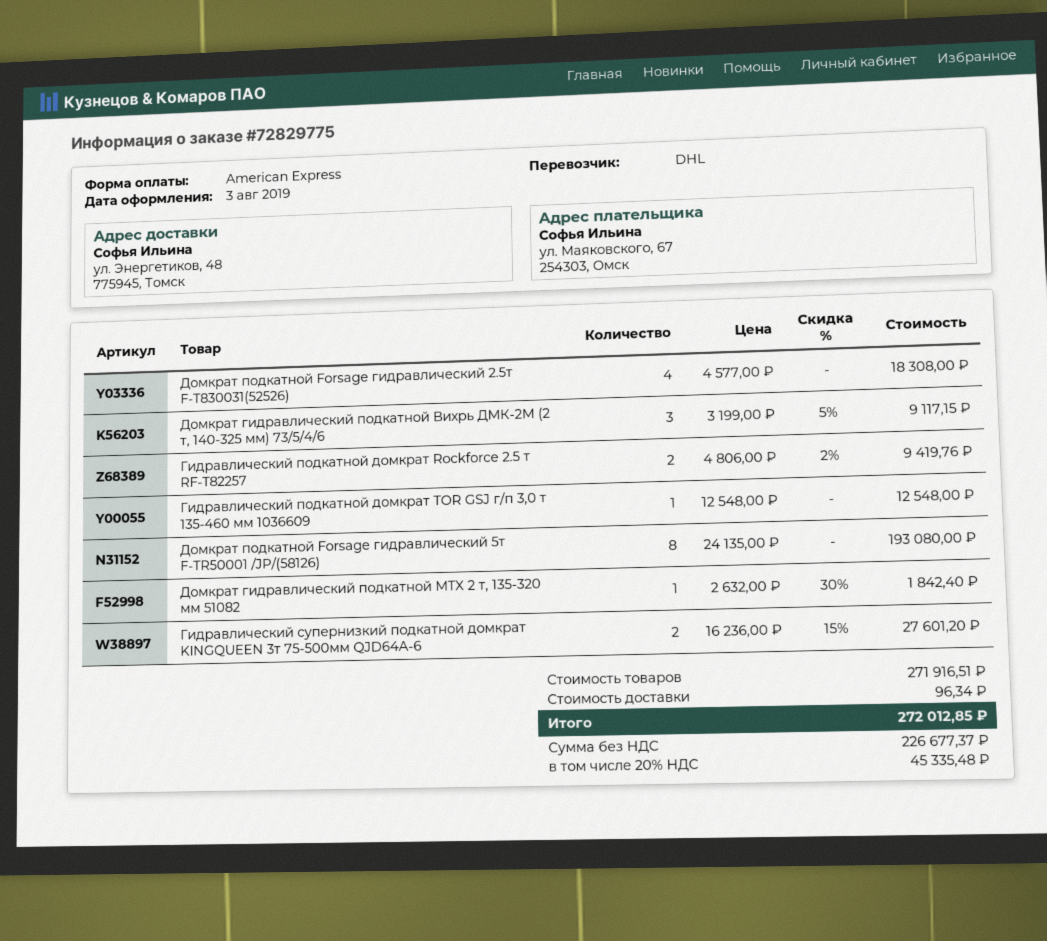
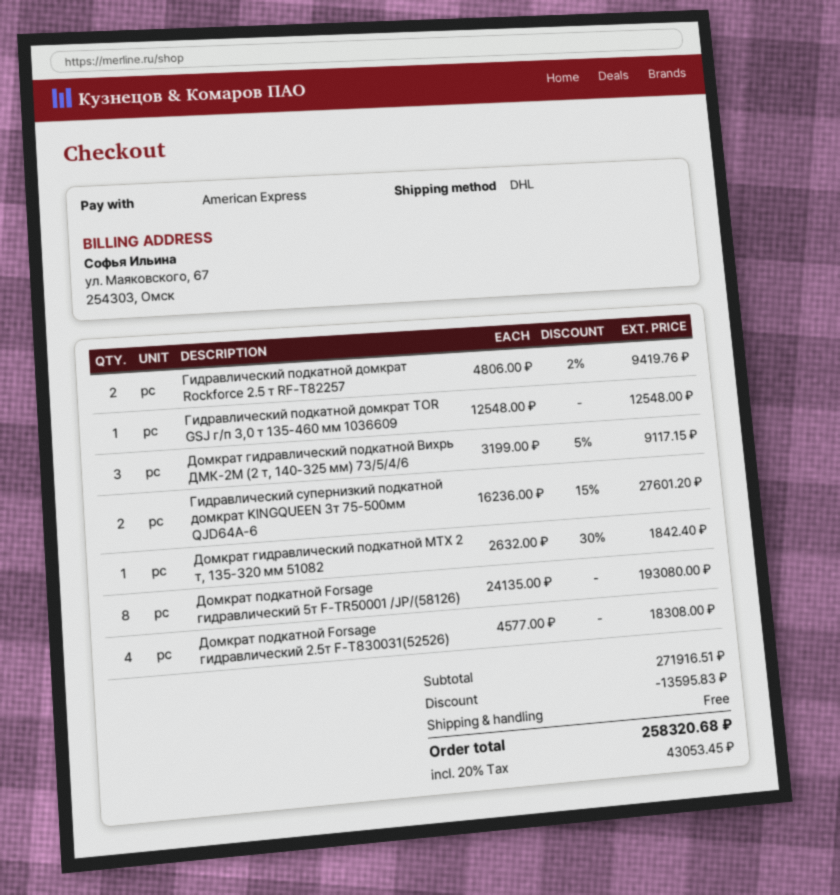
discount: none -> 13595.83
shipping: 96.34 -> 0.00
tax: 20% = 45335.48 -> 20% = 43053.45
total: 272012.85 -> 258320.68

